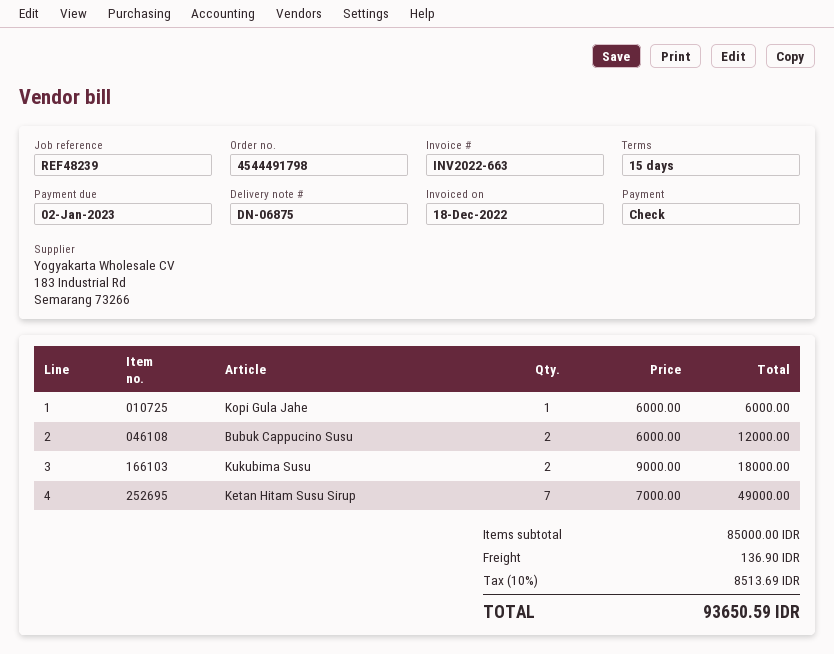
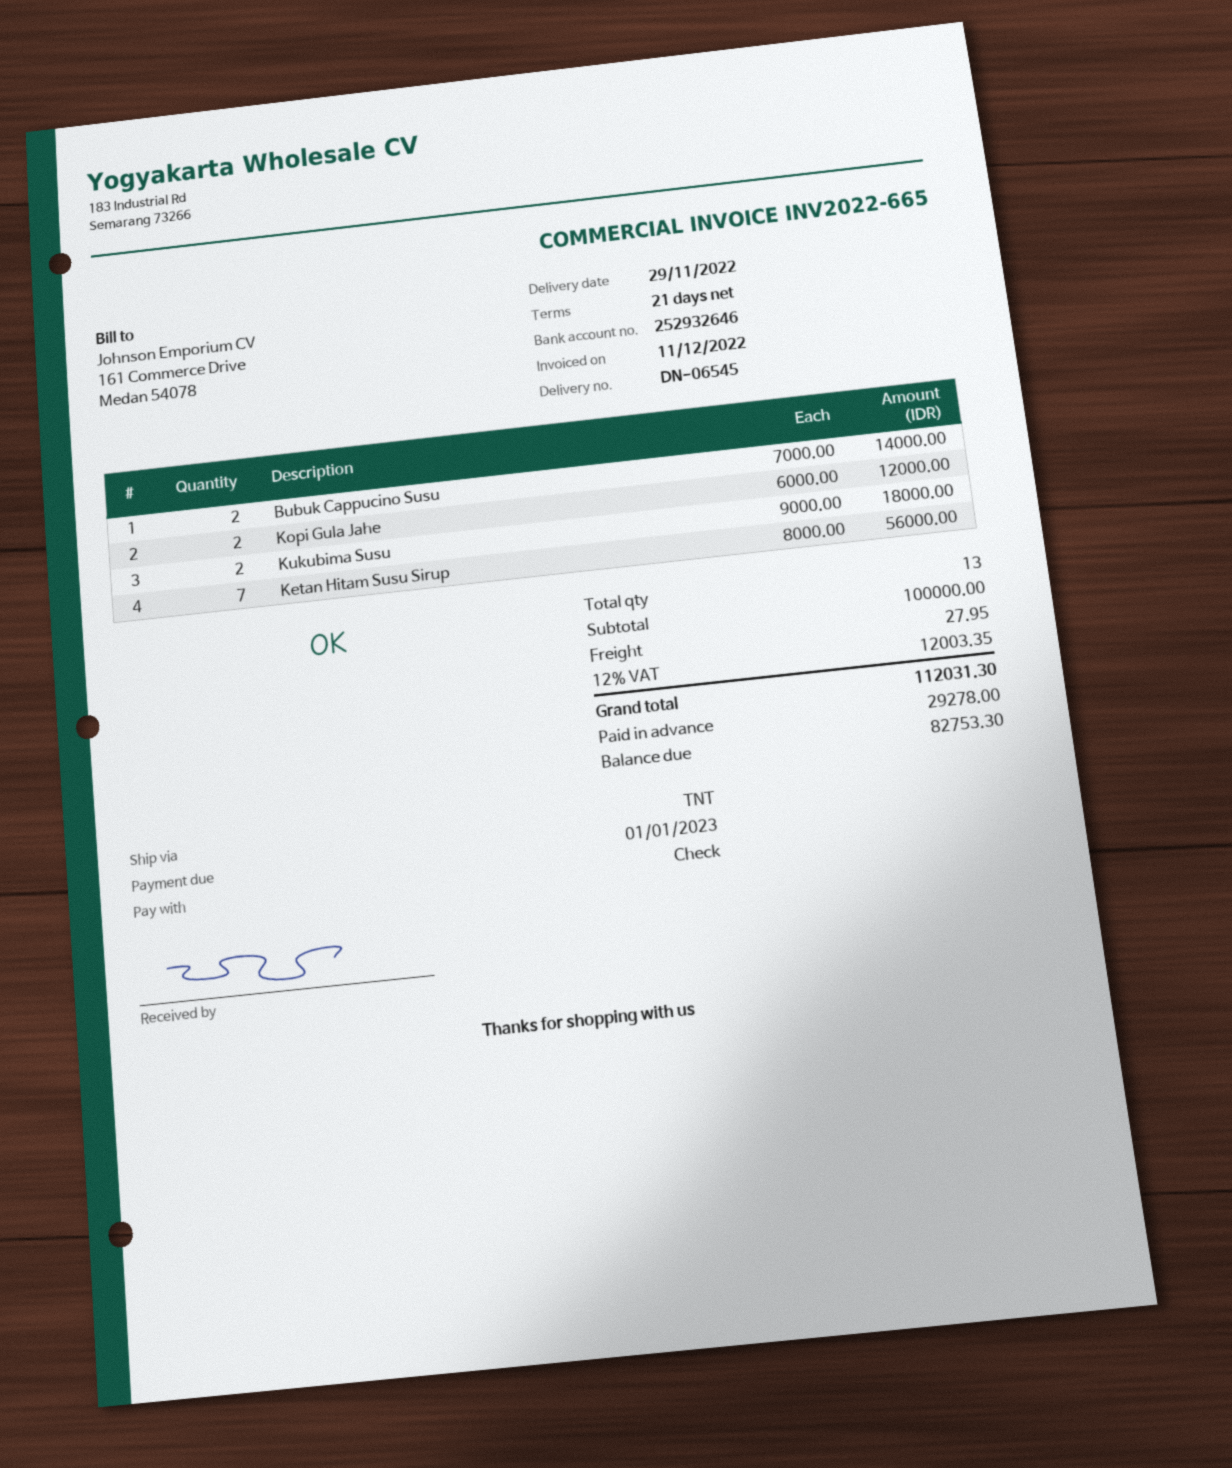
delivery note number: DN-06875 -> DN-06545
invoice number: INV2022-663 -> INV2022-665
invoice date: 2022-12-18 -> 2022-12-11
payment terms: 15 days -> 21 days
due date: 2023-01-02 -> 2023-01-01
Kopi Gula Jahe: 1 x 6000.00 = 6000.00 -> 2 x 6000.00 = 12000.00
Bubuk Cappucino Susu: 2 x 6000.00 = 12000.00 -> 2 x 7000.00 = 14000.00
Ketan Hitam Susu Sirup: 7 x 7000.00 = 49000.00 -> 7 x 8000.00 = 56000.00
subtotal: 85000.00 -> 100000.00
shipping: 136.90 -> 27.95
tax: 10% = 8513.69 -> 12% = 12003.35
total: 93650.59 -> 112031.30

